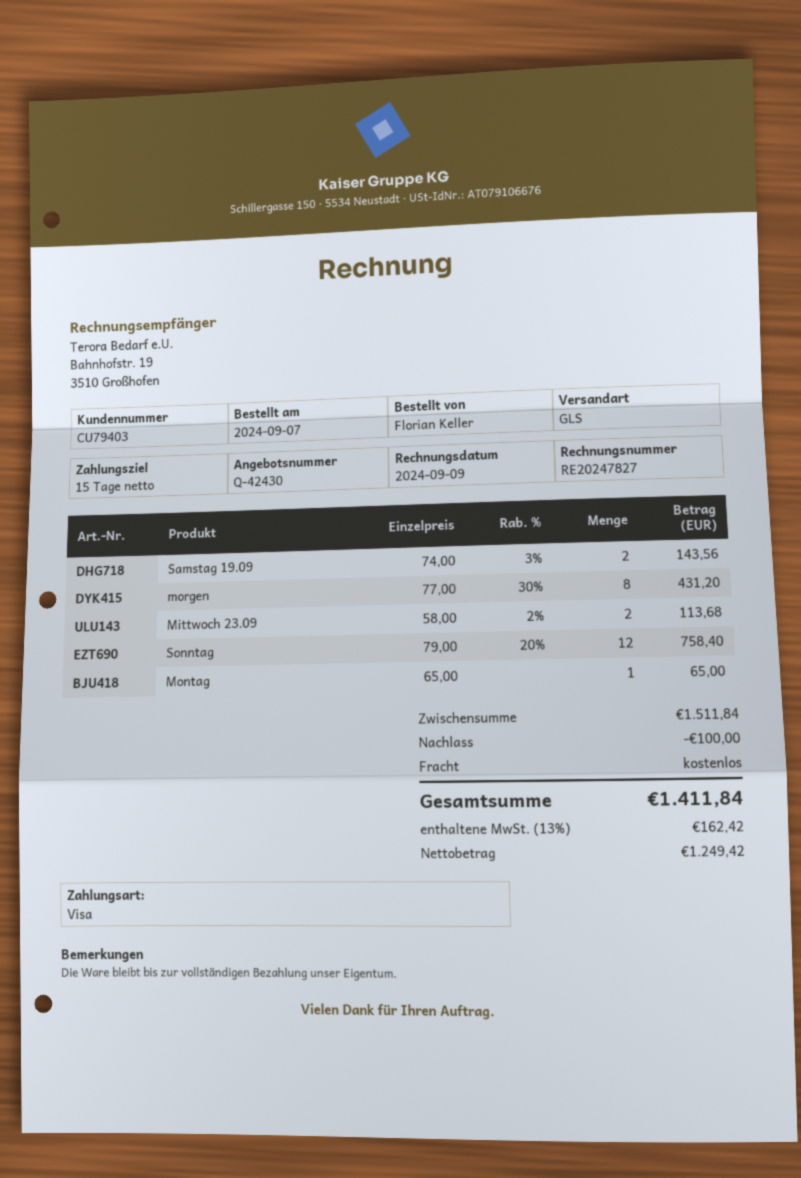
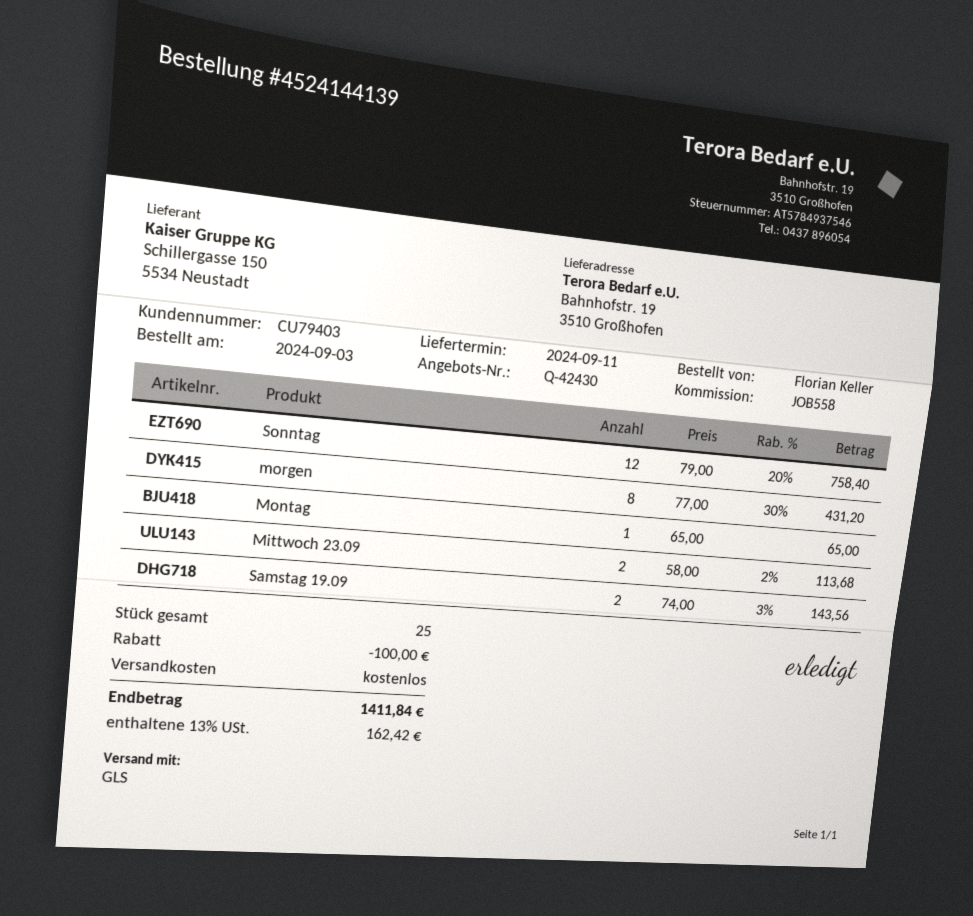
order date: 2024-09-07 -> 2024-09-03

